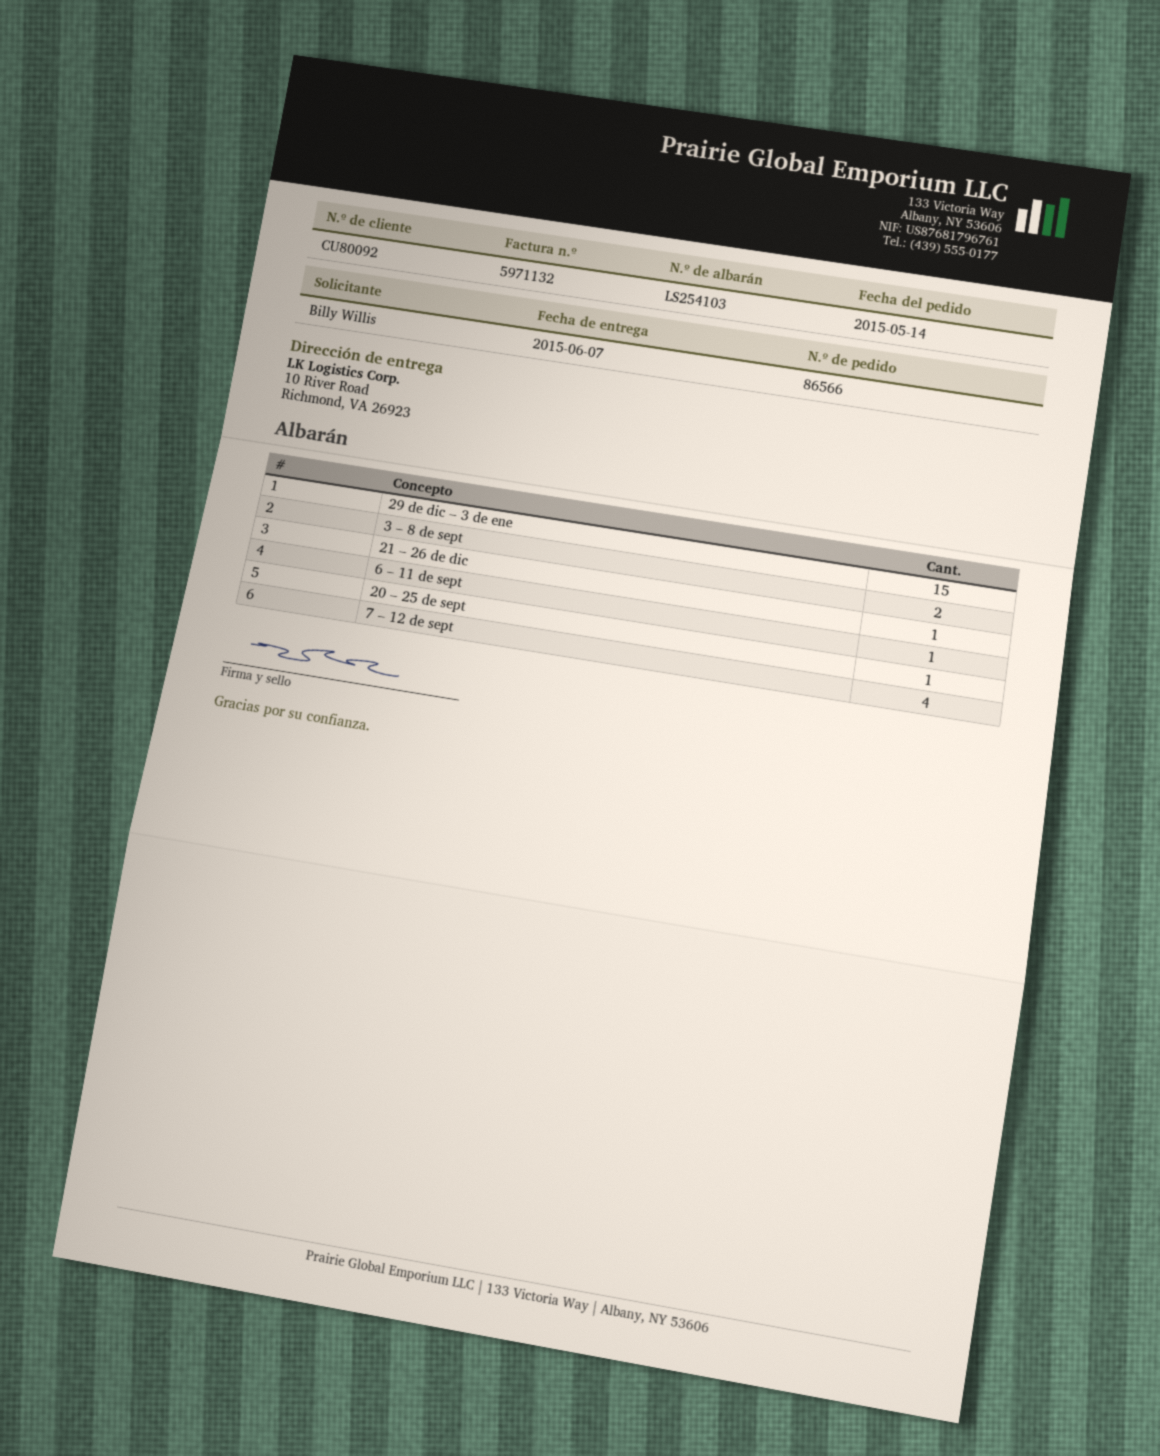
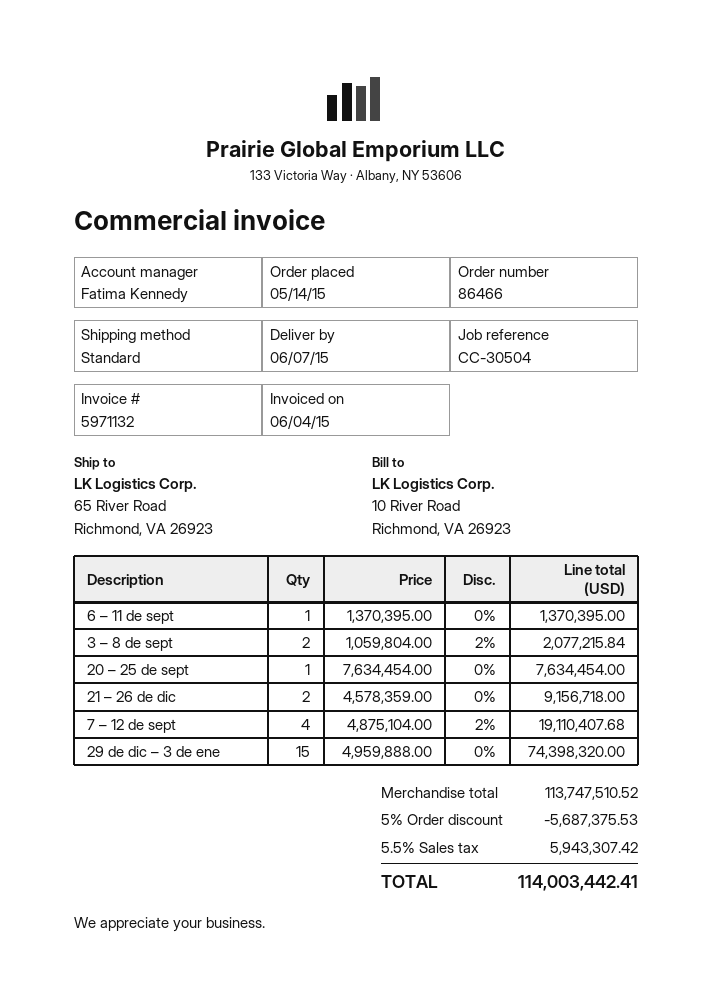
order number: 86566 -> 86466
ship to: 10 River Road, Richmond, VA 26923 -> 65 River Road, Richmond, VA 26923
21 – 26 de dic: 1 -> 2

